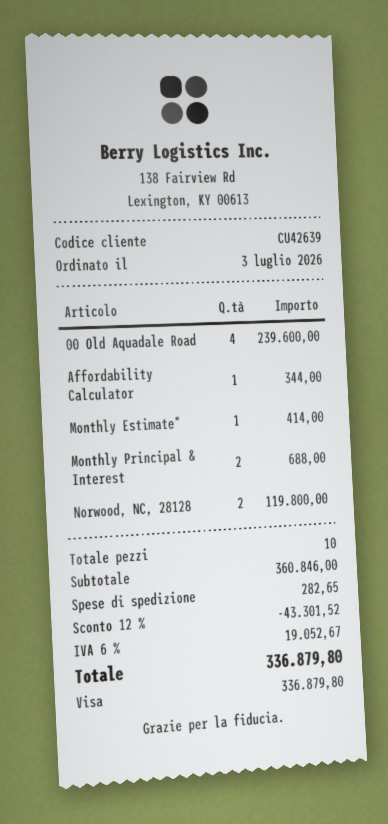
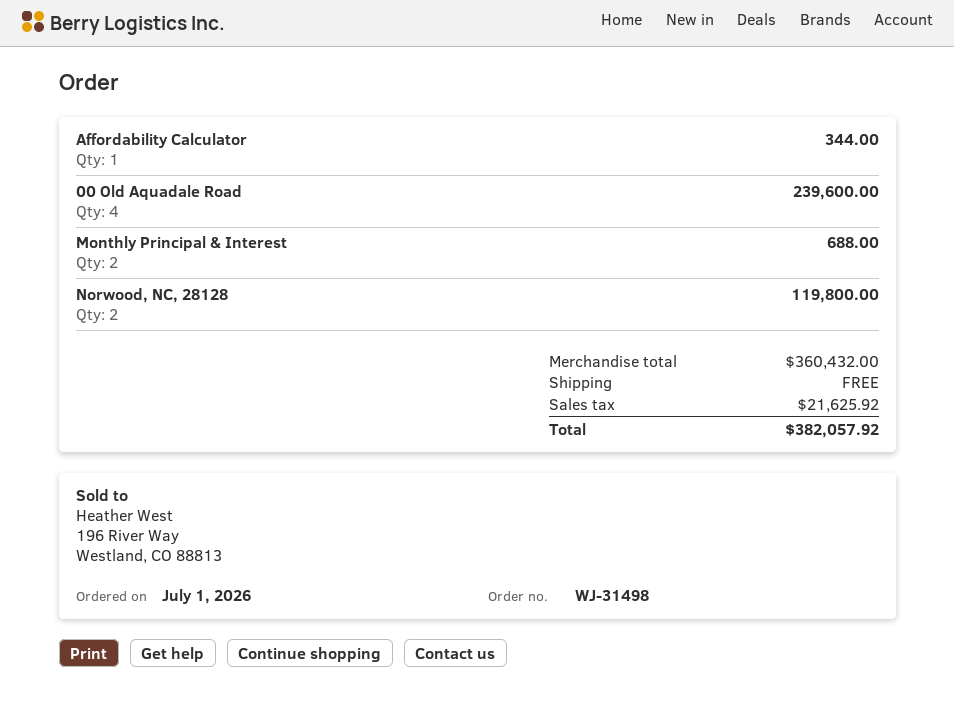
order date: 2026-07-03 -> 2026-07-01
Monthly Estimate*: 1 for 414.00 -> none
subtotal: 360846.00 -> 360432.00
discount: 12% = 43301.52 -> none
shipping: 282.65 -> 0.00
tax: 19052.67 -> 21625.92
total: 336879.80 -> 382057.92

